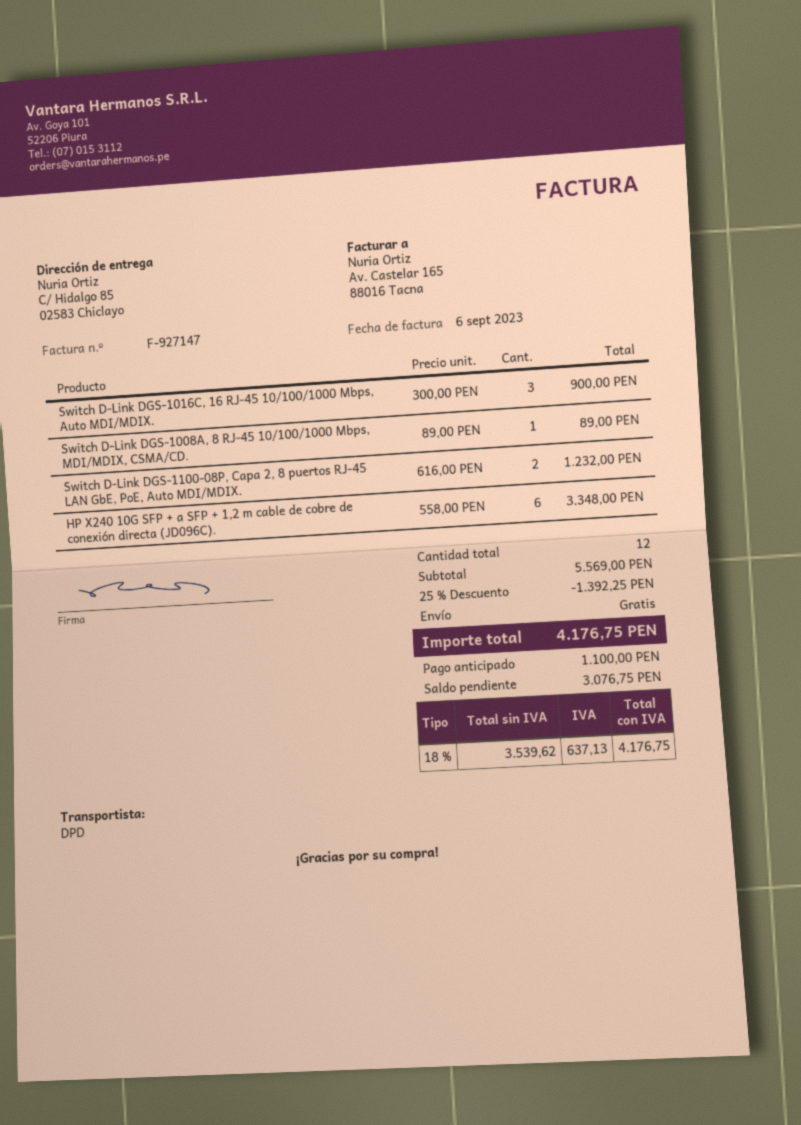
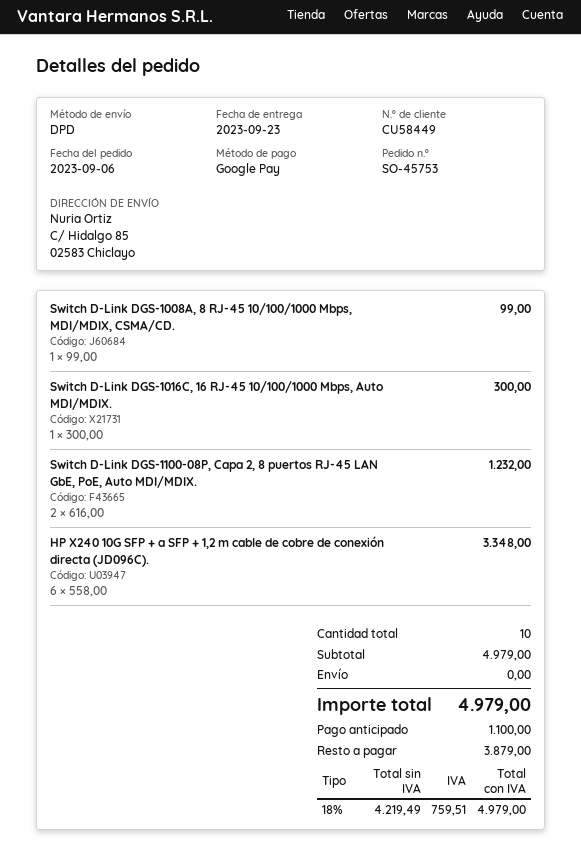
Switch D-Link DGS-1016C, 16 RJ-45 10/100/1000 Mbps, Auto MDI/MDIX.: 3 x 300.00 = 900.00 -> 1 x 300.00 = 300.00
Switch D-Link DGS-1008A, 8 RJ-45 10/100/1000 Mbps, MDI/MDIX, CSMA/CD.: 1 x 89.00 = 89.00 -> 1 x 99.00 = 99.00
total quantity: 12 -> 10
subtotal: 5569.00 -> 4979.00
discount: 25% = 1392.25 -> none
net: 3539.62 -> 4219.49
tax: 18% = 637.13 -> 18% = 759.51
total: 4176.75 -> 4979.00
balance: 3076.75 -> 3879.00

